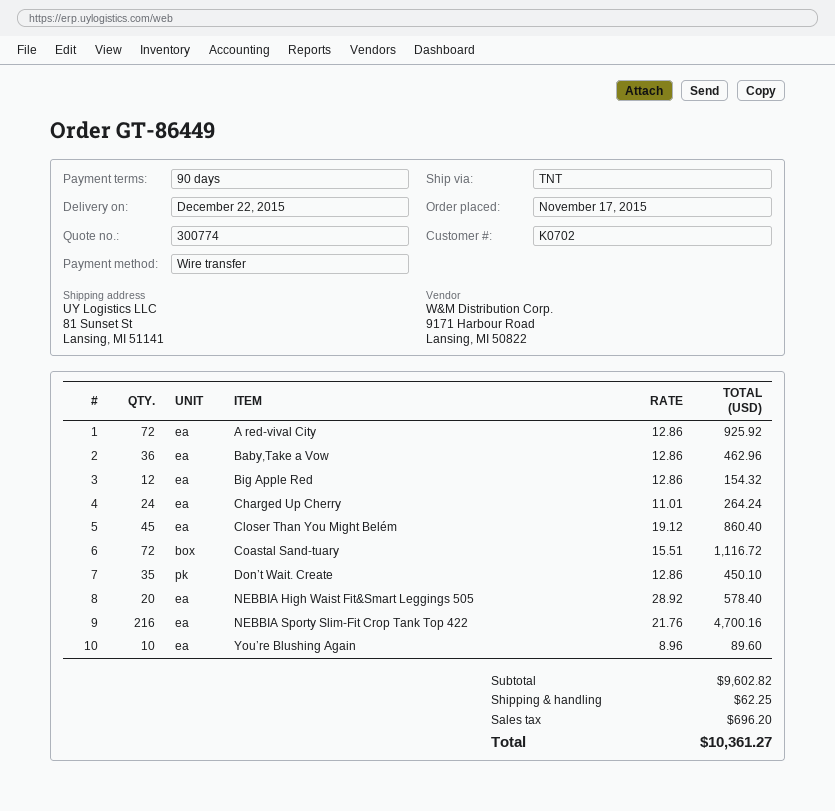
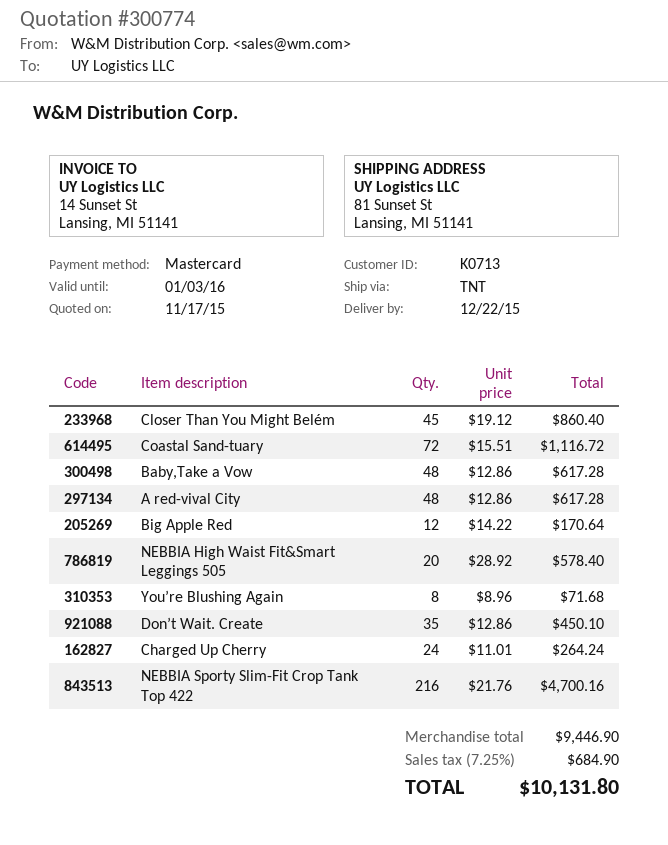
customer number: K0702 -> K0713
payment method: bank transfer -> Mastercard
A red-vival City: 72 x 12.86 = 925.92 -> 48 x 12.86 = 617.28
Baby,Take a Vow: 36 x 12.86 = 462.96 -> 48 x 12.86 = 617.28
Big Apple Red: 12 x 12.86 = 154.32 -> 12 x 14.22 = 170.64
You’re Blushing Again: 10 x 8.96 = 89.60 -> 8 x 8.96 = 71.68
subtotal: 9602.82 -> 9446.90
shipping: 62.25 -> none
tax: 696.20 -> 684.90
total: 10361.27 -> 10131.80

